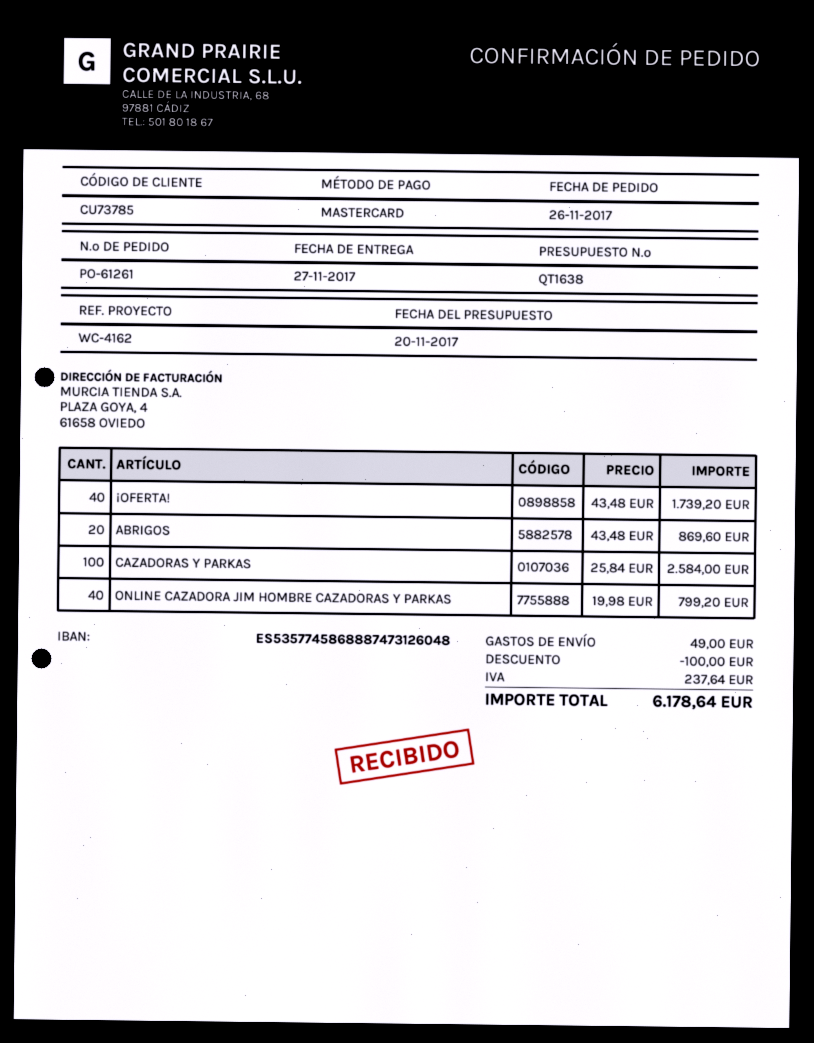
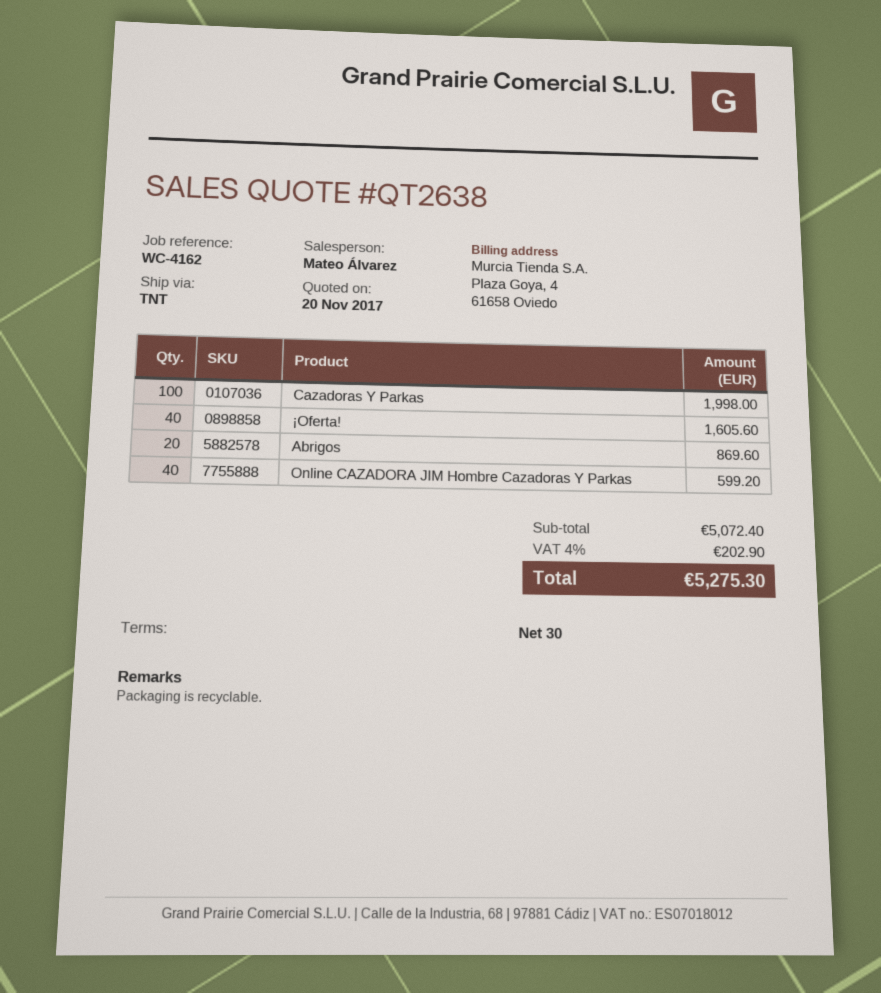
quote number: QT1638 -> QT2638
¡OFERTA!: 40 for 1739.20 -> 40 for 1605.60
CAZADORAS Y PARKAS: 100 for 2584.00 -> 100 for 1998.00
ONLINE CAZADORA JIM HOMBRE CAZADORAS Y PARKAS: 40 for 799.20 -> 40 for 599.20
discount: 100.00 -> none
shipping: 49.00 -> none
tax: 237.64 -> 202.90
total: 6178.64 -> 5275.30

